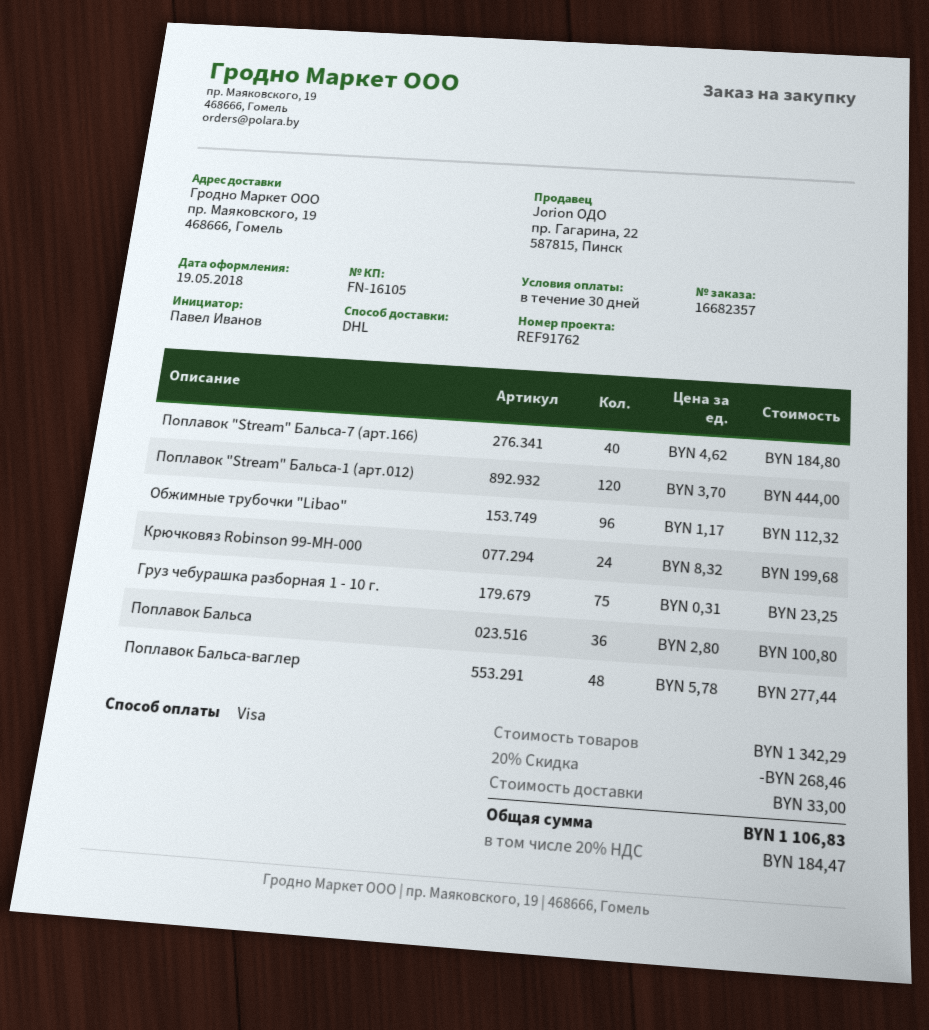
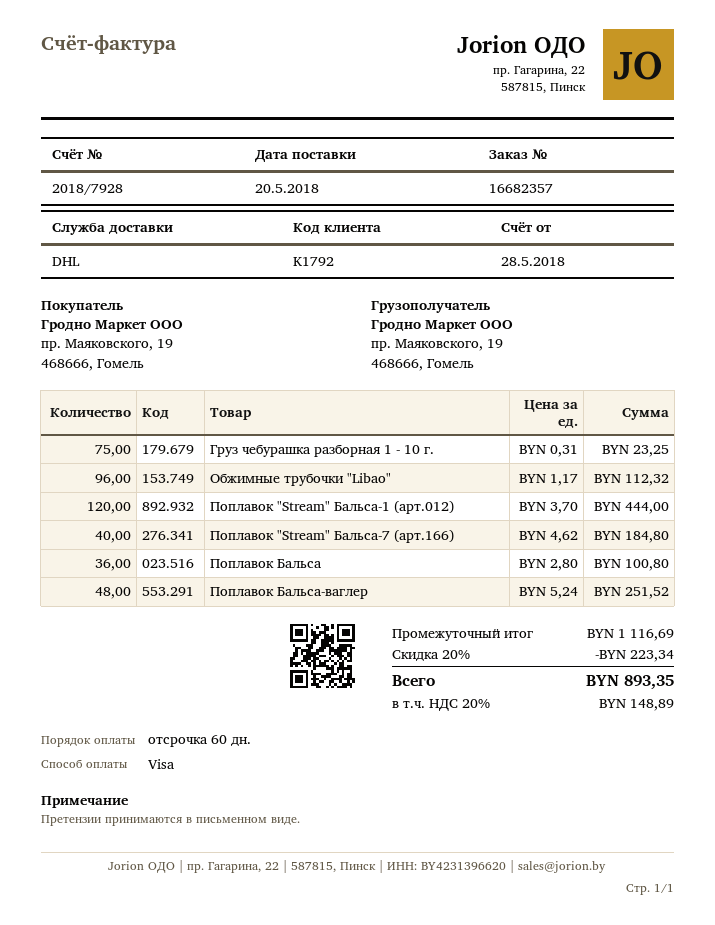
payment terms: 30 days -> 60 days
Крючковяз Robinson 99-MH-000: 24 x 8.32 = 199.68 -> none
Поплавок Бальса-ваглер: 48 x 5.78 = 277.44 -> 48 x 5.24 = 251.52
subtotal: 1342.29 -> 1116.69
discount: 20% = 268.46 -> 20% = 223.34
shipping: 33.00 -> none
tax: 20% = 184.47 -> 20% = 148.89
total: 1106.83 -> 893.35

